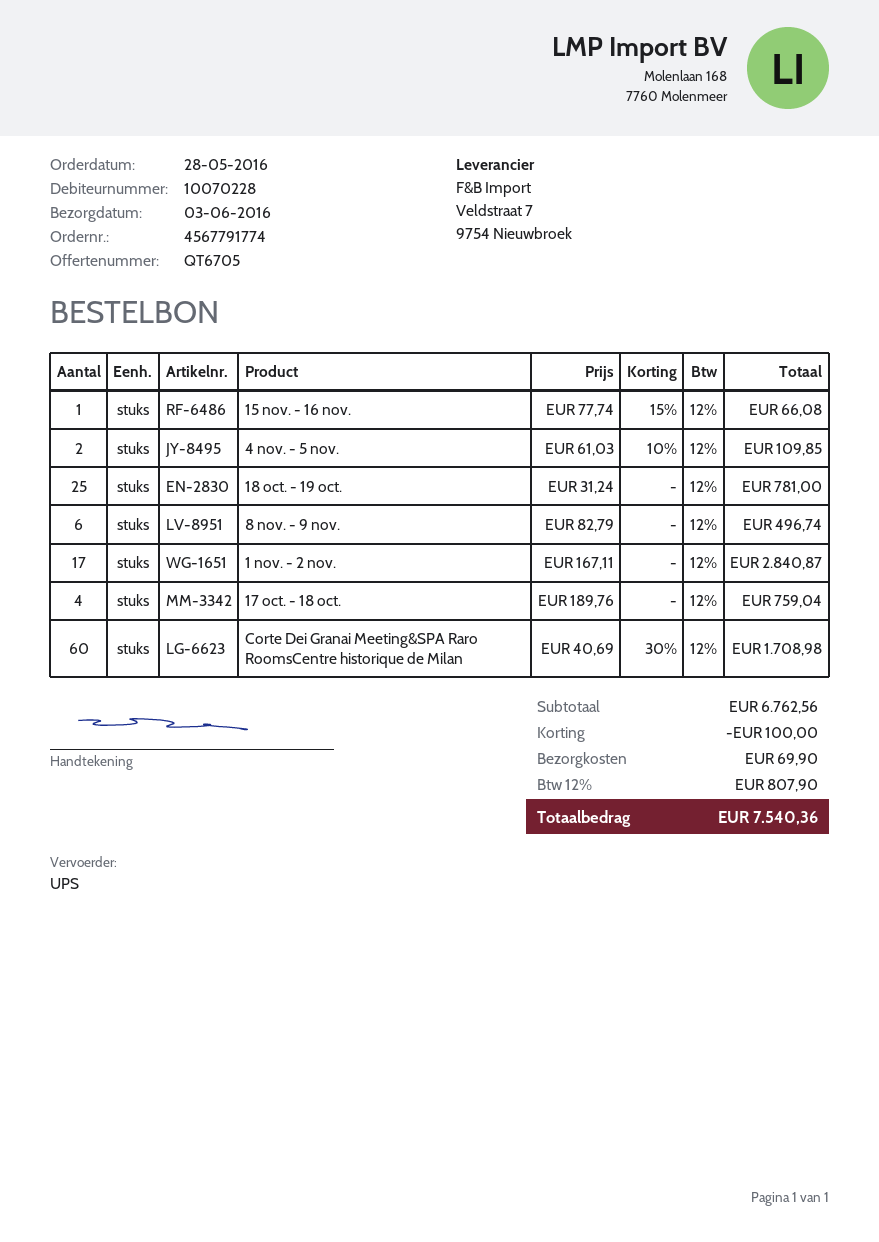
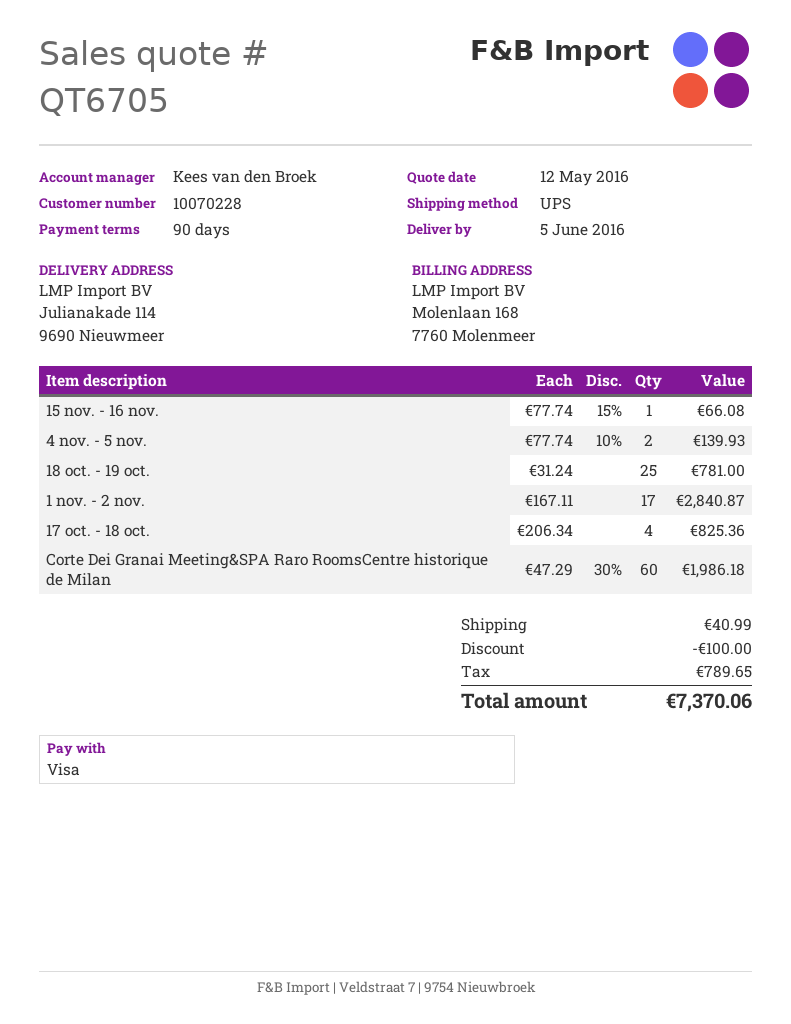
delivery date: 2016-06-03 -> 2016-06-05
4 nov. - 5 nov.: 2 x 61.03 - 10% = 109.85 -> 2 x 77.74 - 10% = 139.93
8 nov. - 9 nov.: 6 x 82.79 = 496.74 -> none
17 oct. - 18 oct.: 4 x 189.76 = 759.04 -> 4 x 206.34 = 825.36
Corte Dei Granai Meeting&SPA Raro RoomsCentre historique de Milan: 60 x 40.69 - 30% = 1708.98 -> 60 x 47.29 - 30% = 1986.18
shipping: 69.90 -> 40.99
tax: 807.90 -> 789.65
total: 7540.36 -> 7370.06

